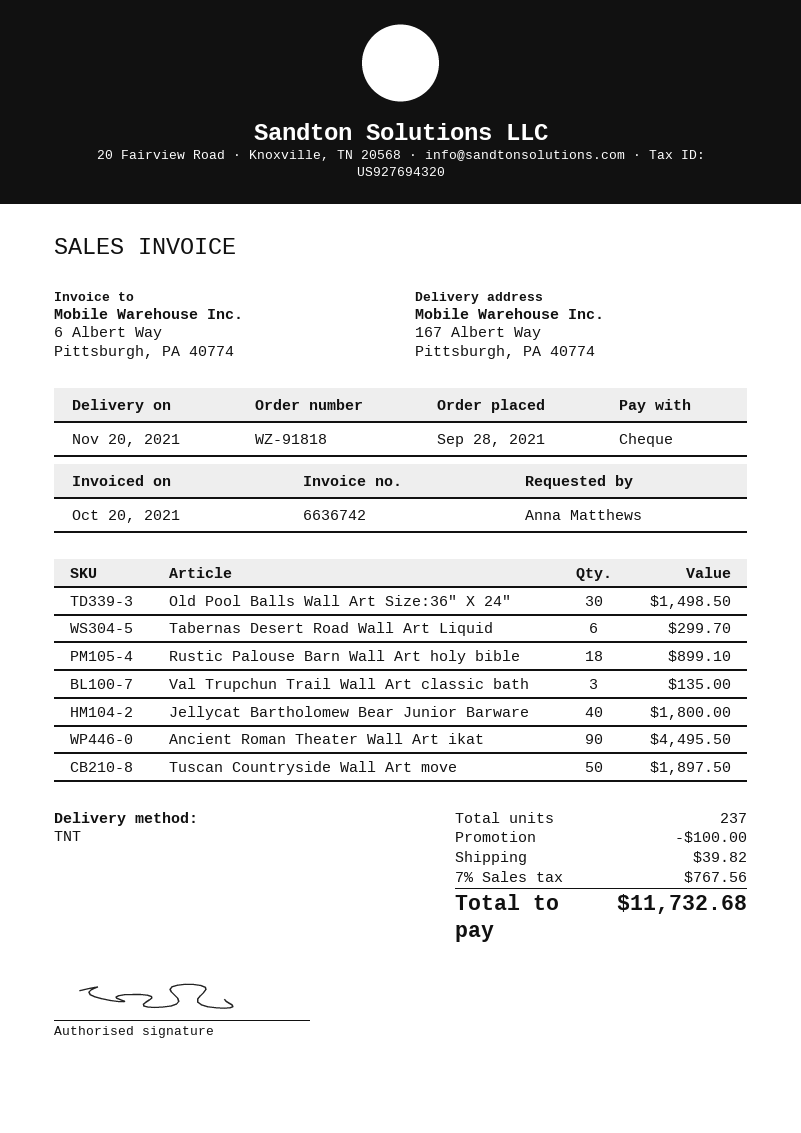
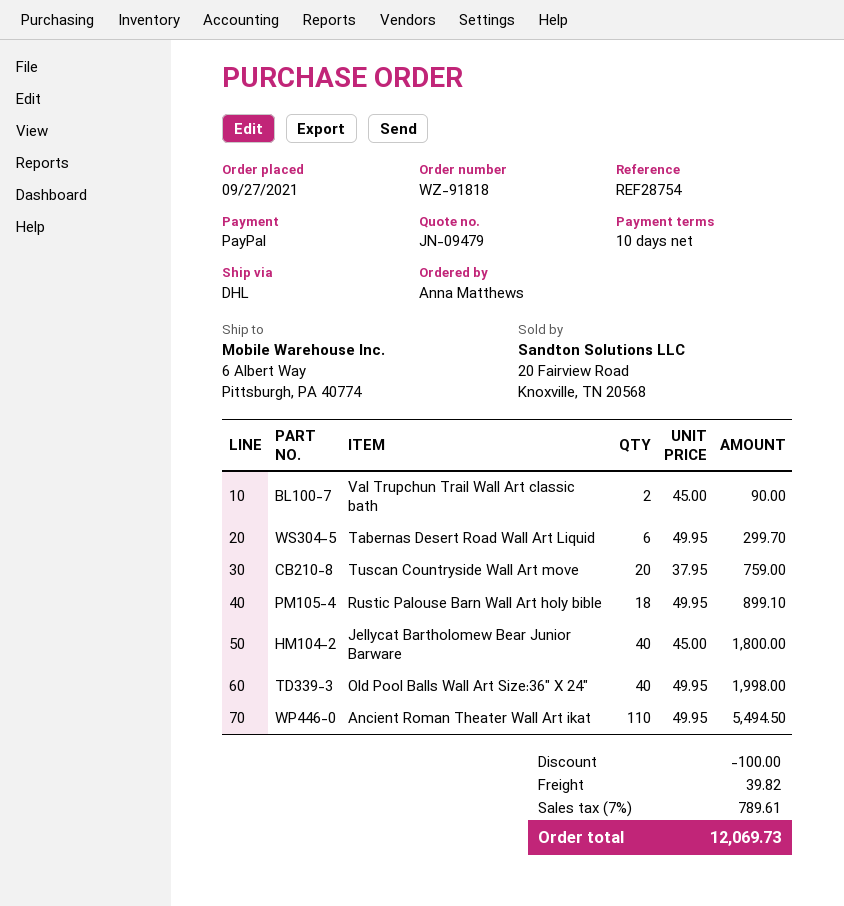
order date: 2021-09-28 -> 2021-09-27
payment method: cheque -> PayPal
shipping method: TNT -> DHL
ship to: 167 Albert Way, Pittsburgh, PA 40774 -> 6 Albert Way, Pittsburgh, PA 40774
Old Pool Balls Wall Art Size:36" X 24": 30 for 1498.50 -> 40 for 1998.00
Val Trupchun Trail Wall Art classic bath: 3 for 135.00 -> 2 for 90.00
Ancient Roman Theater Wall Art ikat: 90 for 4495.50 -> 110 for 5494.50
Tuscan Countryside Wall Art move: 50 for 1897.50 -> 20 for 759.00
tax: 7% = 767.56 -> 7% = 789.61
total: 11732.68 -> 12069.73

